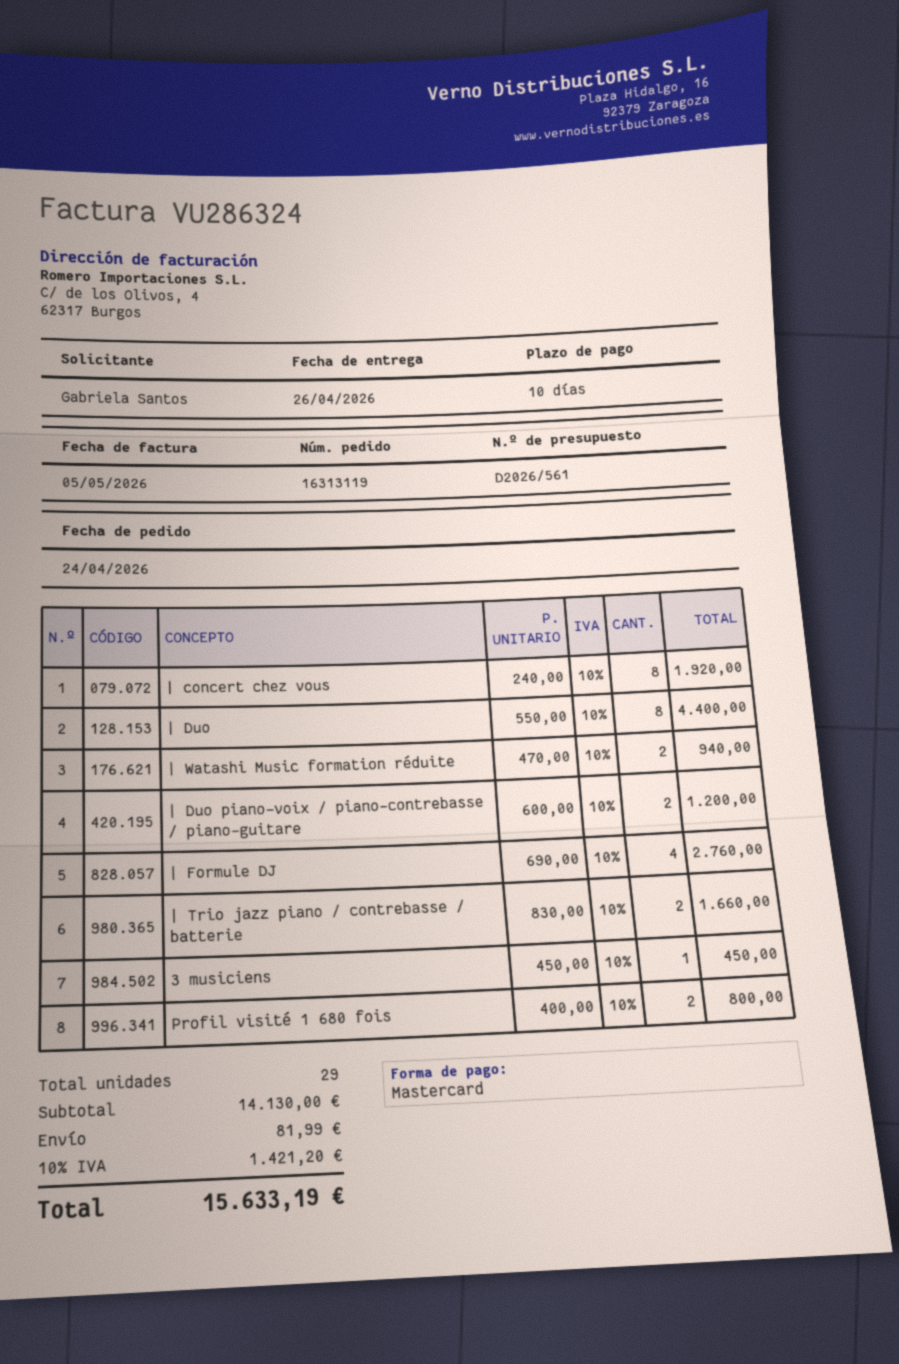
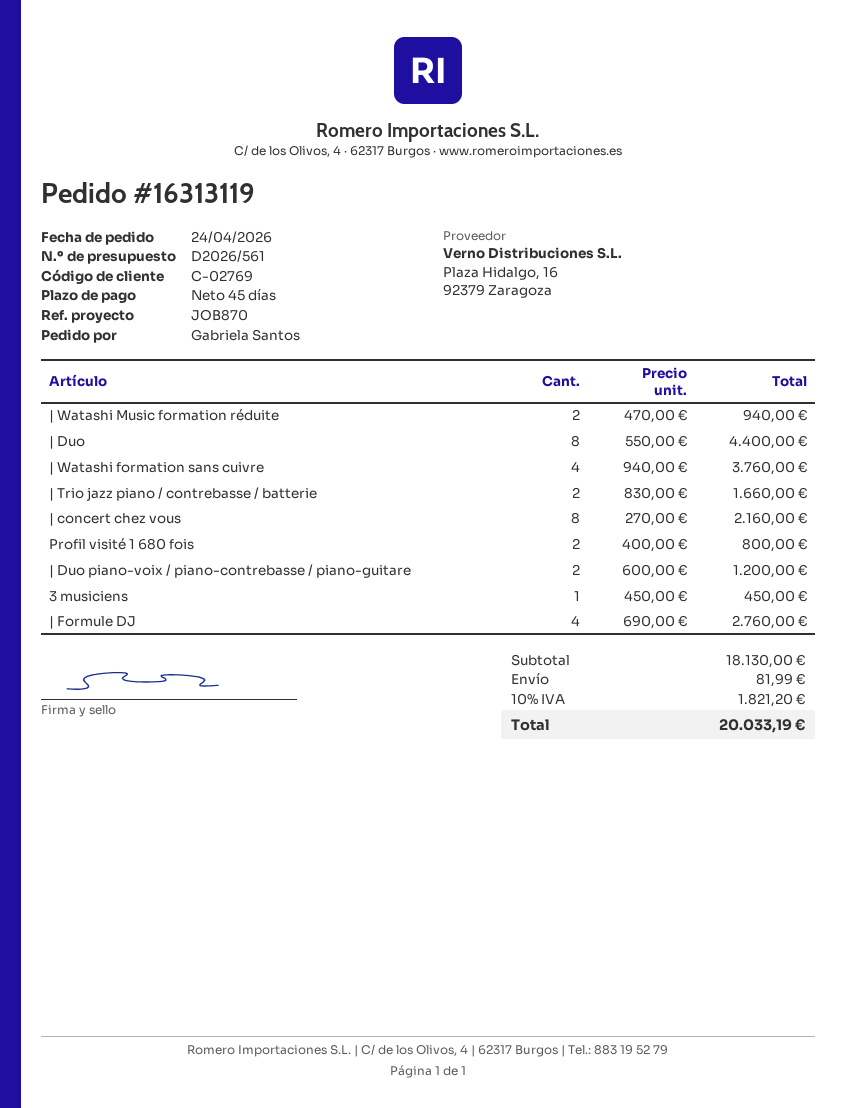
payment terms: 10 days -> 45 days
| concert chez vous: 8 x 240.00 = 1920.00 -> 8 x 270.00 = 2160.00
| Watashi formation sans cuivre: none -> 4 x 940.00 = 3760.00
subtotal: 14130.00 -> 18130.00
tax: 10% = 1421.20 -> 10% = 1821.20
total: 15633.19 -> 20033.19

